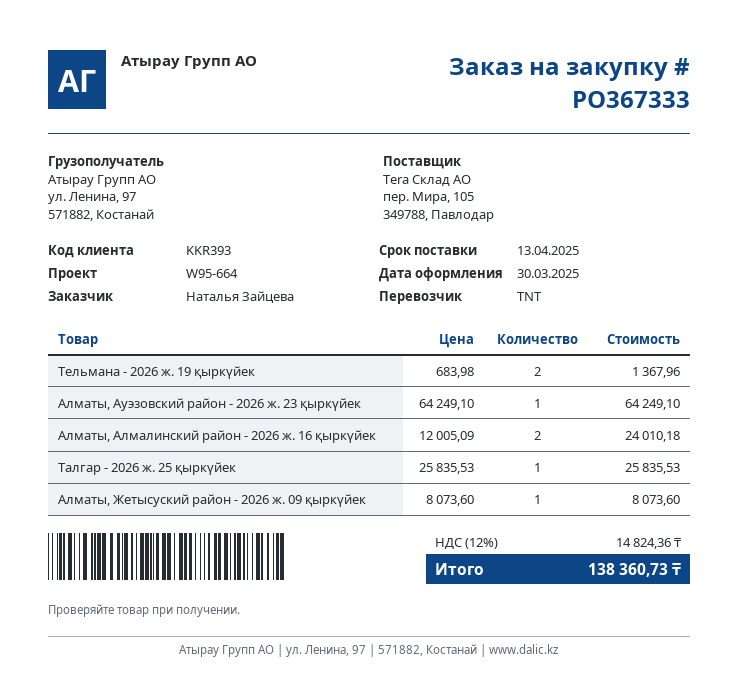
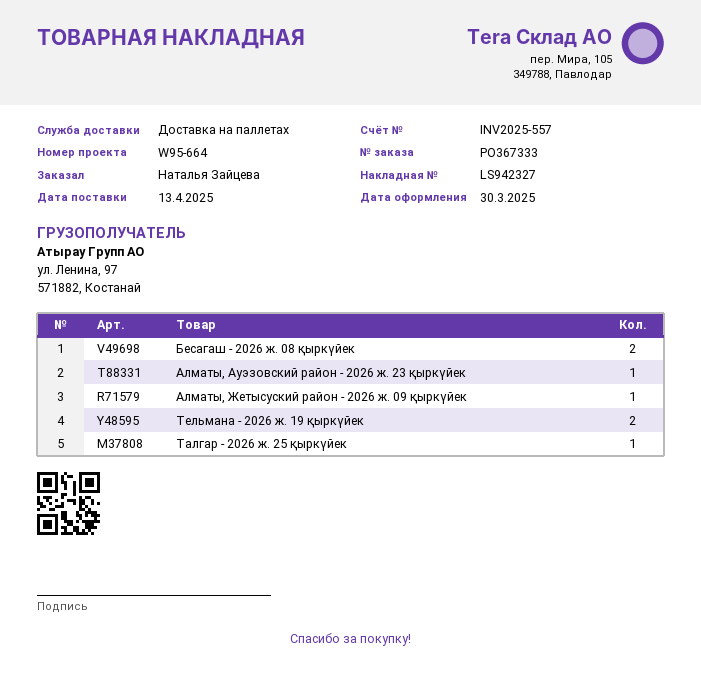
shipping method: TNT -> pallet freight
Алматы, Алмалинский район - 2026 ж. 16 қыркүйек: 2 -> none
Бесагаш - 2026 ж. 08 қыркүйек: none -> 2

